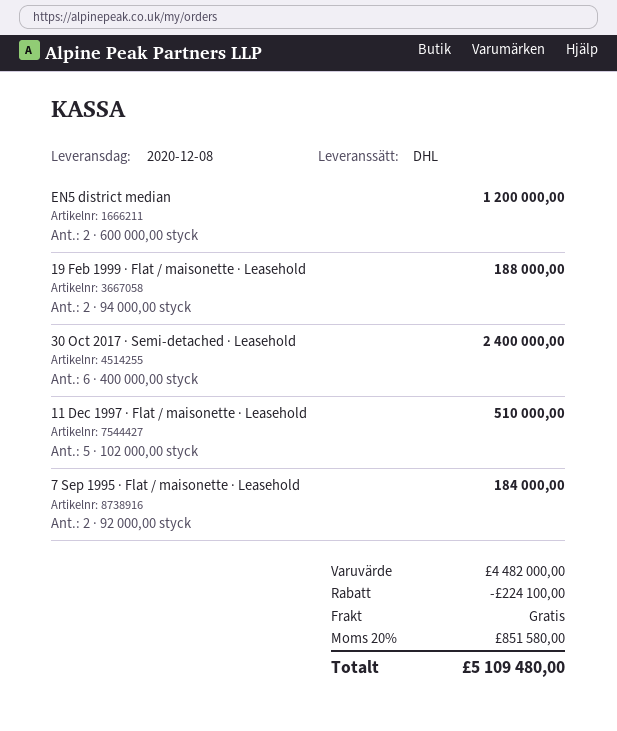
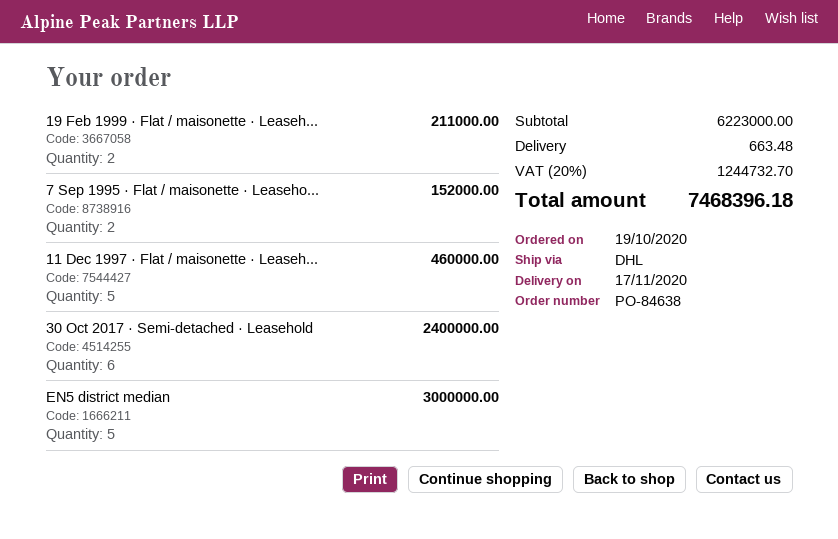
delivery date: 2020-12-08 -> 2020-11-17
EN5 district median: 2 for 1200000.00 -> 5 for 3000000.00
19 Feb 1999 · Flat / maisonette · Leasehold: 2 for 188000.00 -> 2 for 211000.00
11 Dec 1997 · Flat / maisonette · Leasehold: 5 for 510000.00 -> 5 for 460000.00
7 Sep 1995 · Flat / maisonette · Leasehold: 2 for 184000.00 -> 2 for 152000.00
subtotal: 4482000.00 -> 6223000.00
discount: 224100.00 -> none
shipping: 0.00 -> 663.48
tax: 20% = 851580.00 -> 20% = 1244732.70
total: 5109480.00 -> 7468396.18

